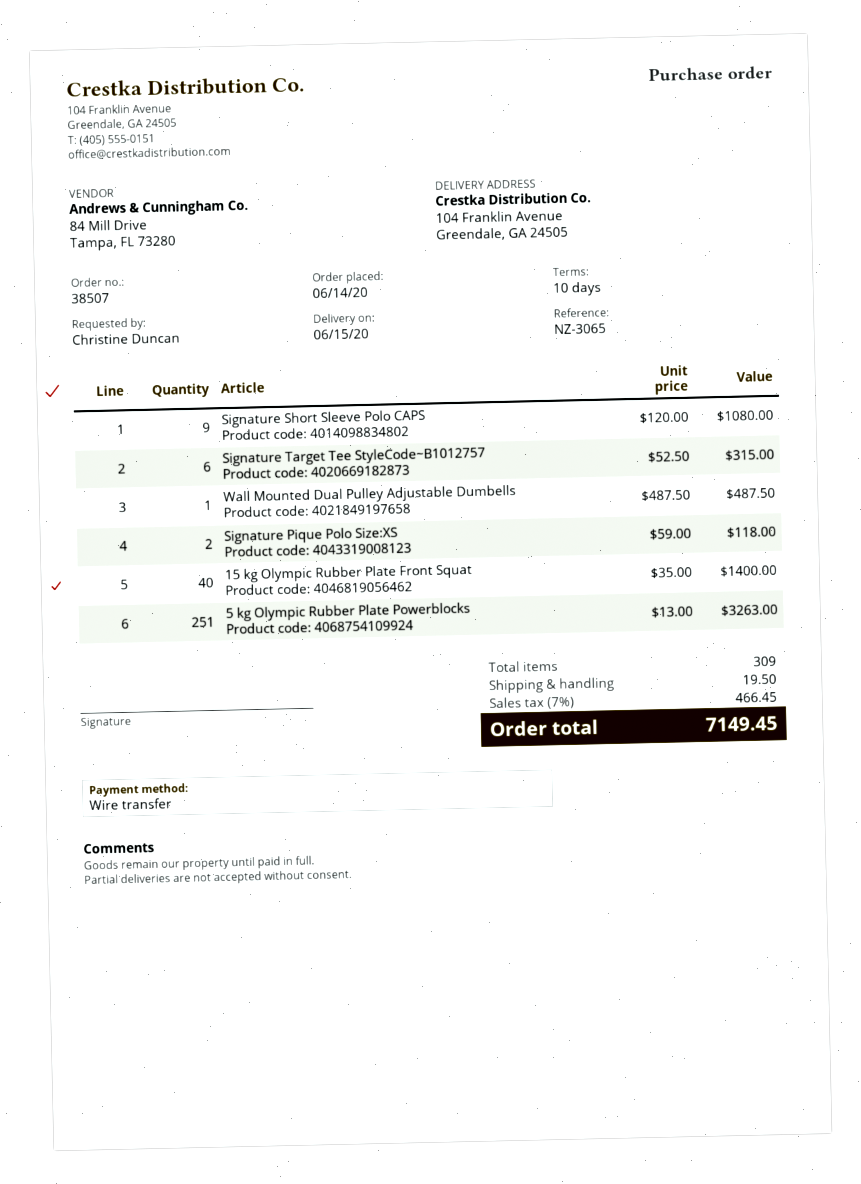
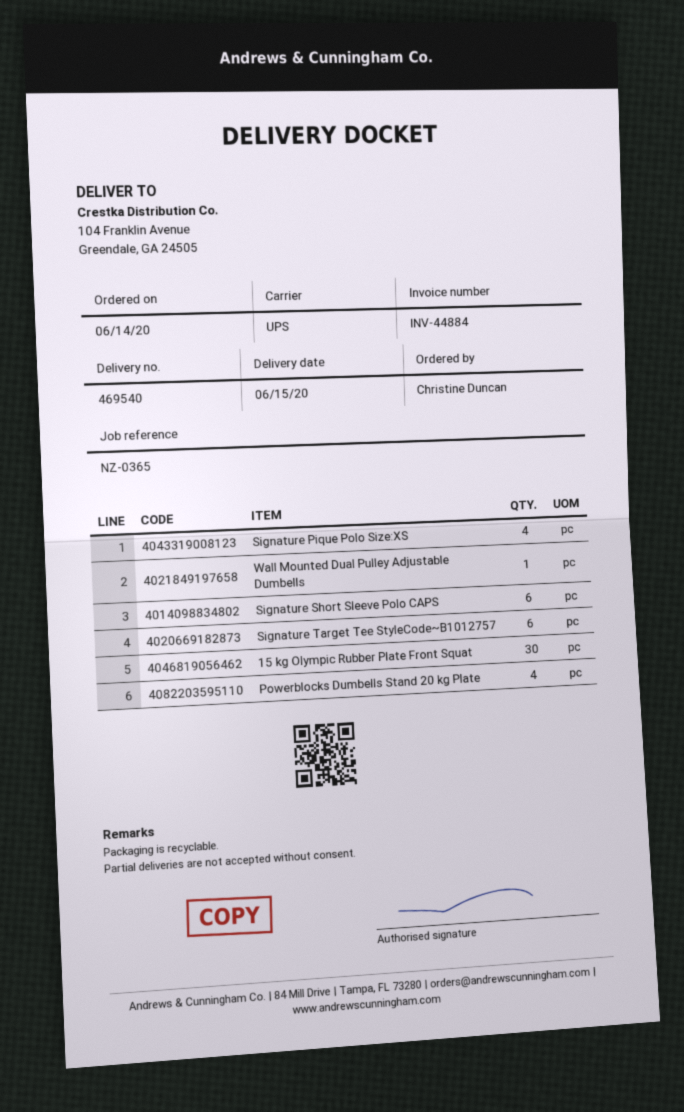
reference: NZ-3065 -> NZ-0365
Signature Short Sleeve Polo CAPS: 9 -> 6
Signature Pique Polo Size:XS: 2 -> 4
15 kg Olympic Rubber Plate Front Squat: 40 -> 30
5 kg Olympic Rubber Plate Powerblocks: 251 -> none
Powerblocks Dumbells Stand 20 kg Plate: none -> 4

